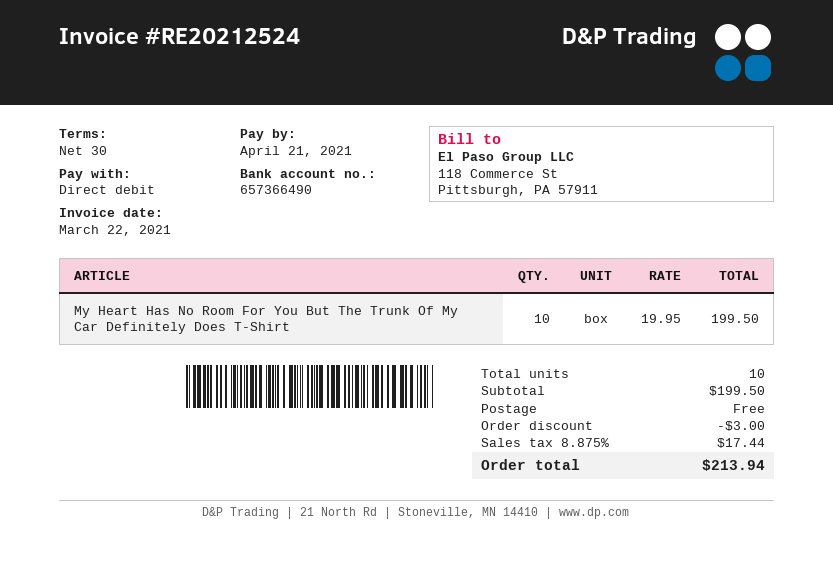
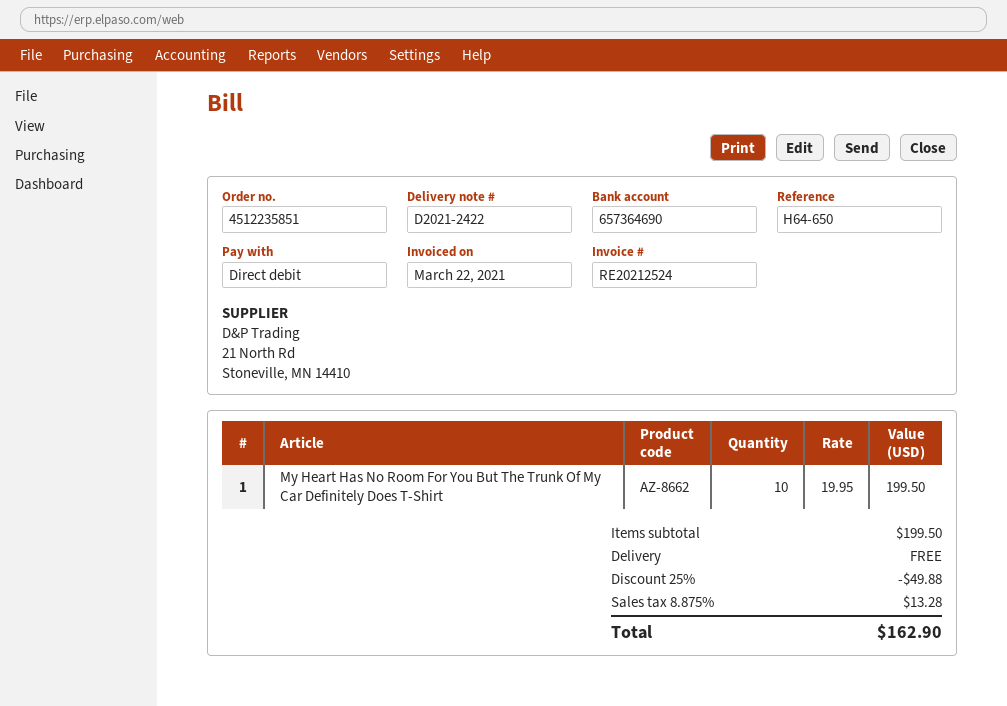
bank account: 657366490 -> 657364690
discount: 3.00 -> 49.88
tax: 8.875% = 17.44 -> 8.875% = 13.28
total: 213.94 -> 162.90

